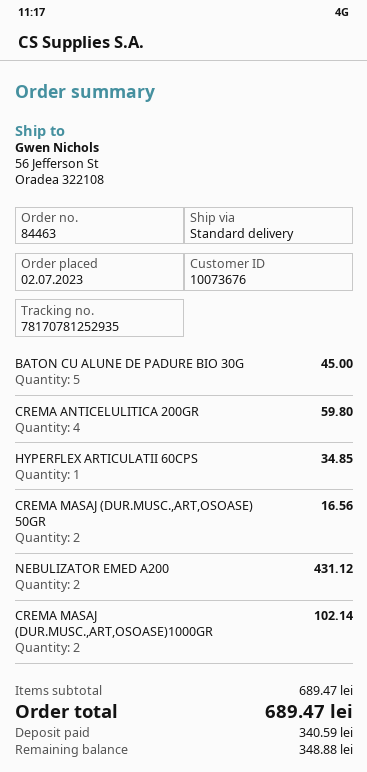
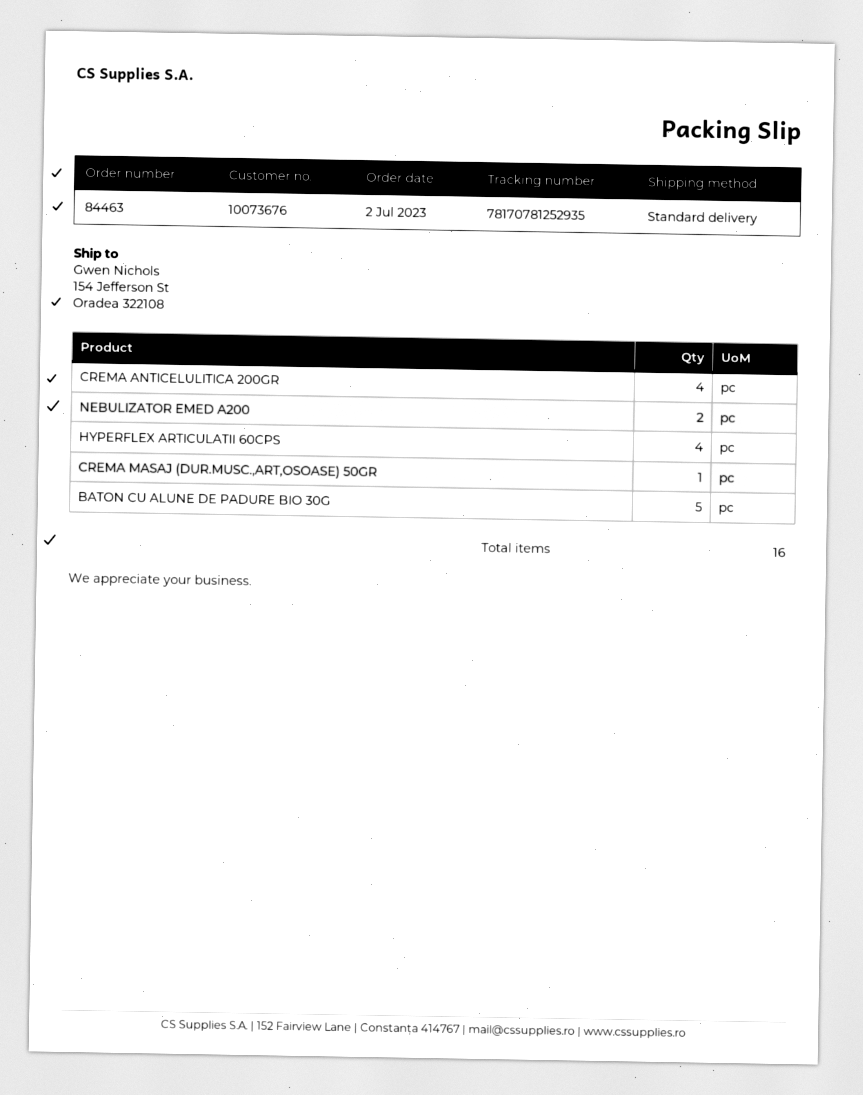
ship to: 56 Jefferson St, Oradea 322108 -> 154 Jefferson St, Oradea 322108
HYPERFLEX ARTICULATII 60CPS: 1 -> 4
CREMA MASAJ (DUR.MUSC.,ART,OSOASE) 50GR: 2 -> 1
CREMA MASAJ (DUR.MUSC.,ART,OSOASE)1000GR: 2 -> none

